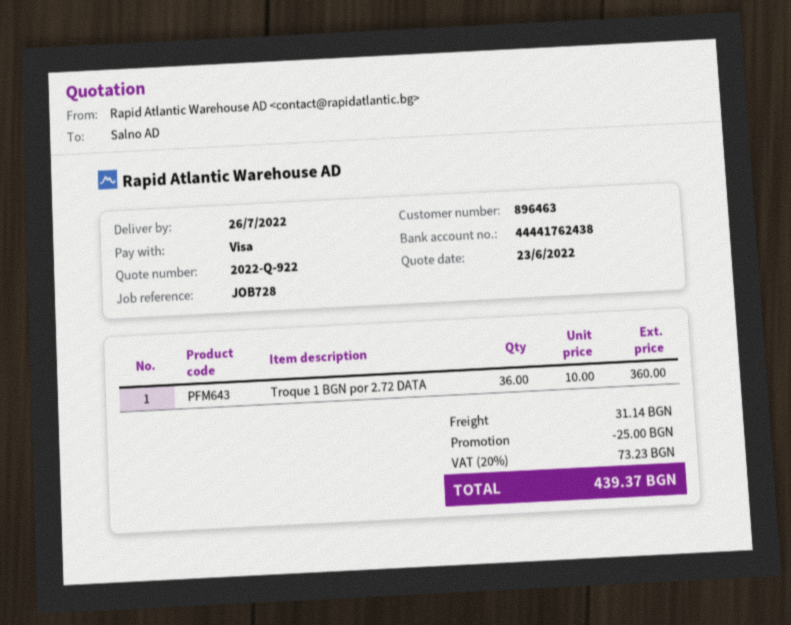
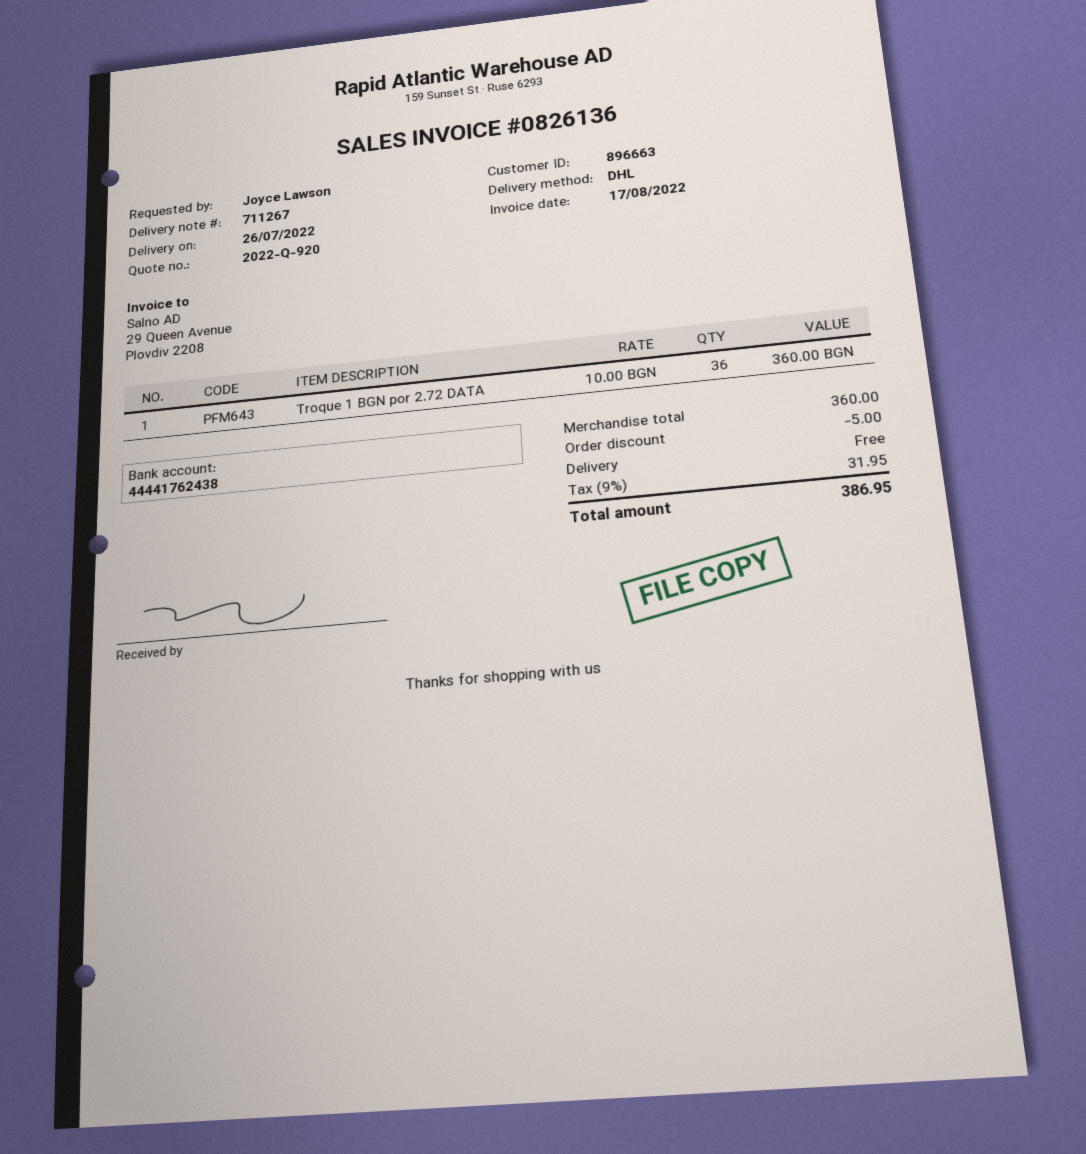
quote number: 2022-Q-922 -> 2022-Q-920
customer number: 896463 -> 896663
discount: 25.00 -> 5.00
shipping: 31.14 -> 0.00
tax: 20% = 73.23 -> 9% = 31.95
total: 439.37 -> 386.95

